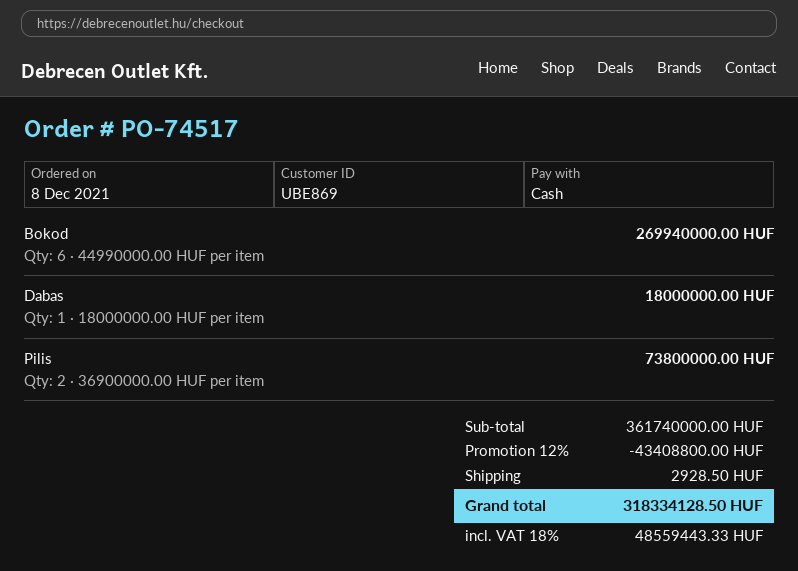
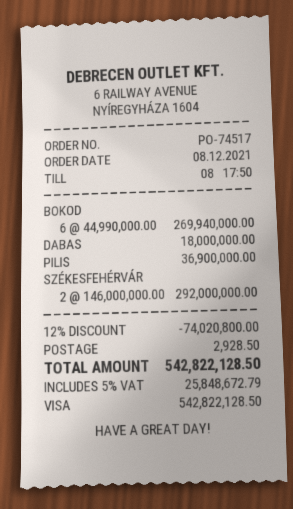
payment method: cash -> Visa
Pilis: 2 x 36900000.00 = 73800000.00 -> 1 x 36900000.00 = 36900000.00
SZÉKESFEHÉRVÁR: none -> 2 x 146000000.00 = 292000000.00
discount: 12% = 43408800.00 -> 12% = 74020800.00
tax: 18% = 48559443.33 -> 5% = 25848672.79
total: 318334128.50 -> 542822128.50

